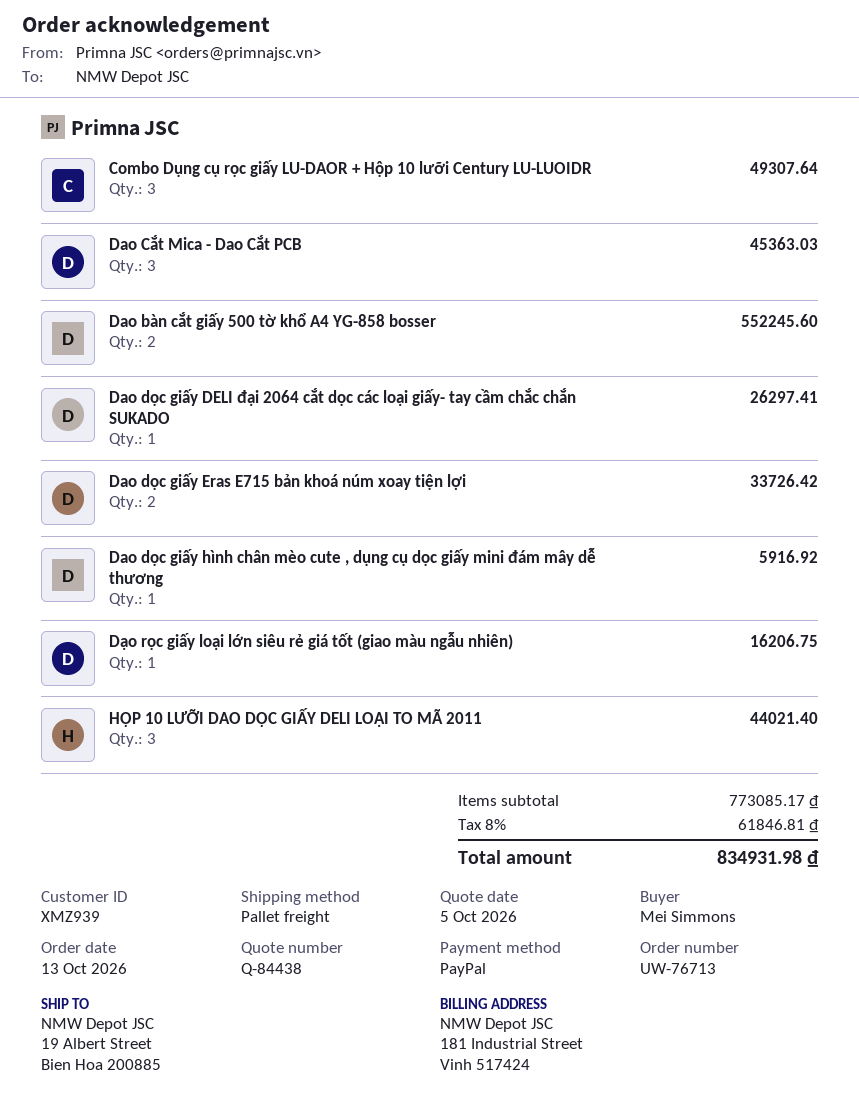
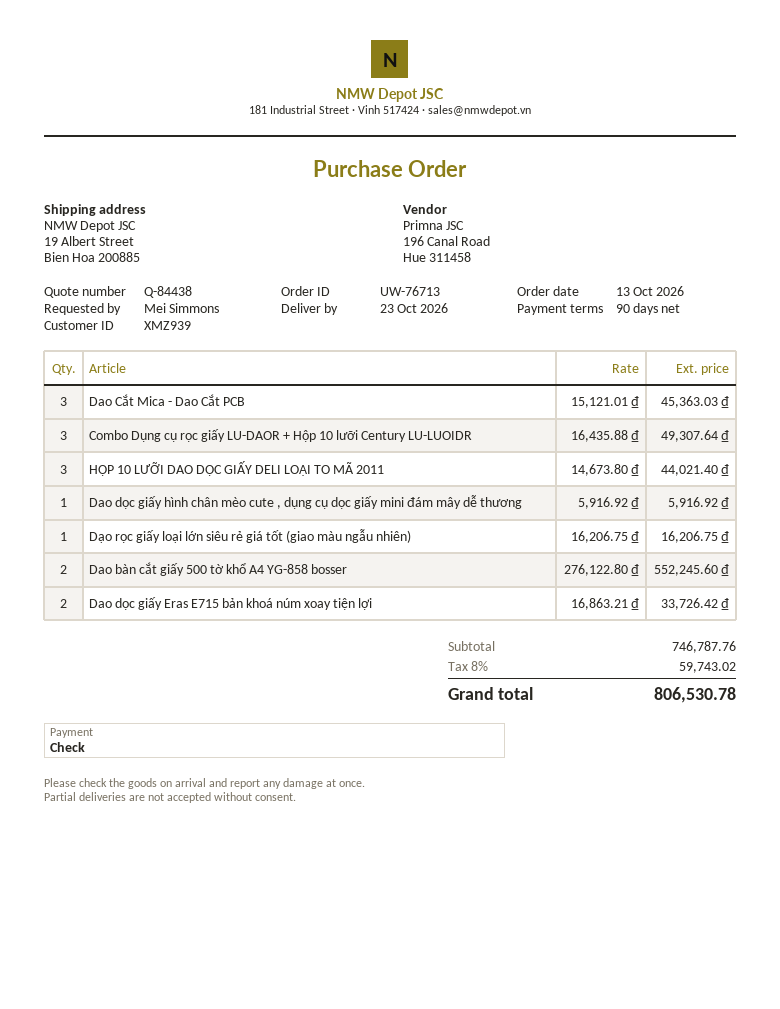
payment method: PayPal -> cheque
Dao dọc giấy DELI đại 2064 cắt dọc các loại giấy- tay cầm chắc chắn SUKADO: 1 for 26297.41 -> none
subtotal: 773085.17 -> 746787.76
tax: 8% = 61846.81 -> 8% = 59743.02
total: 834931.98 -> 806530.78

